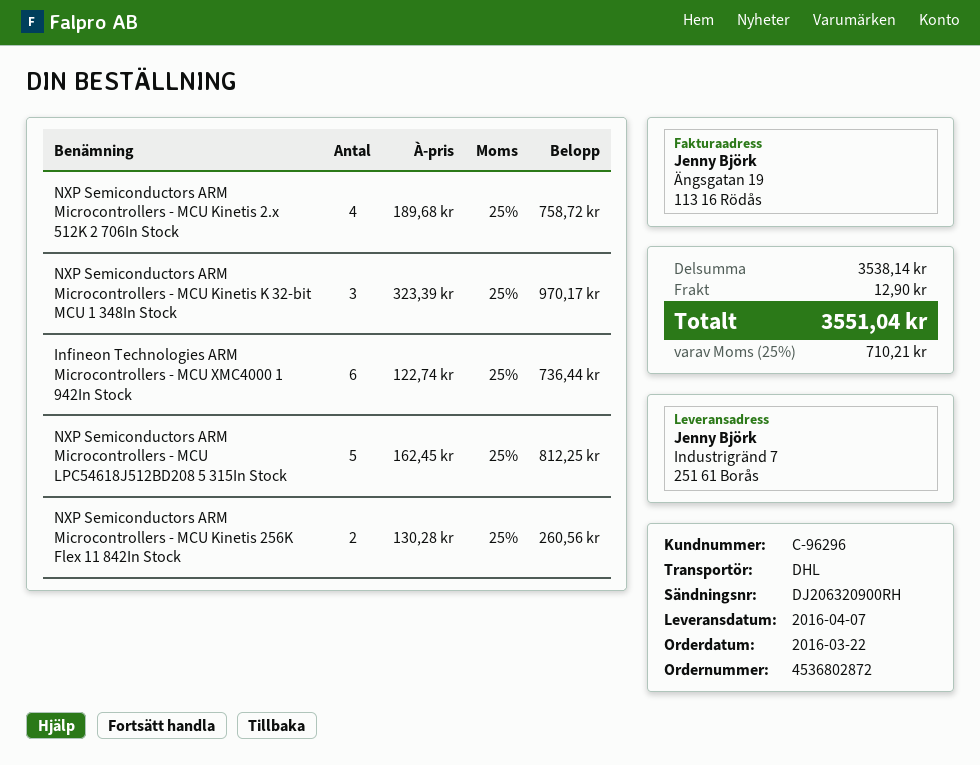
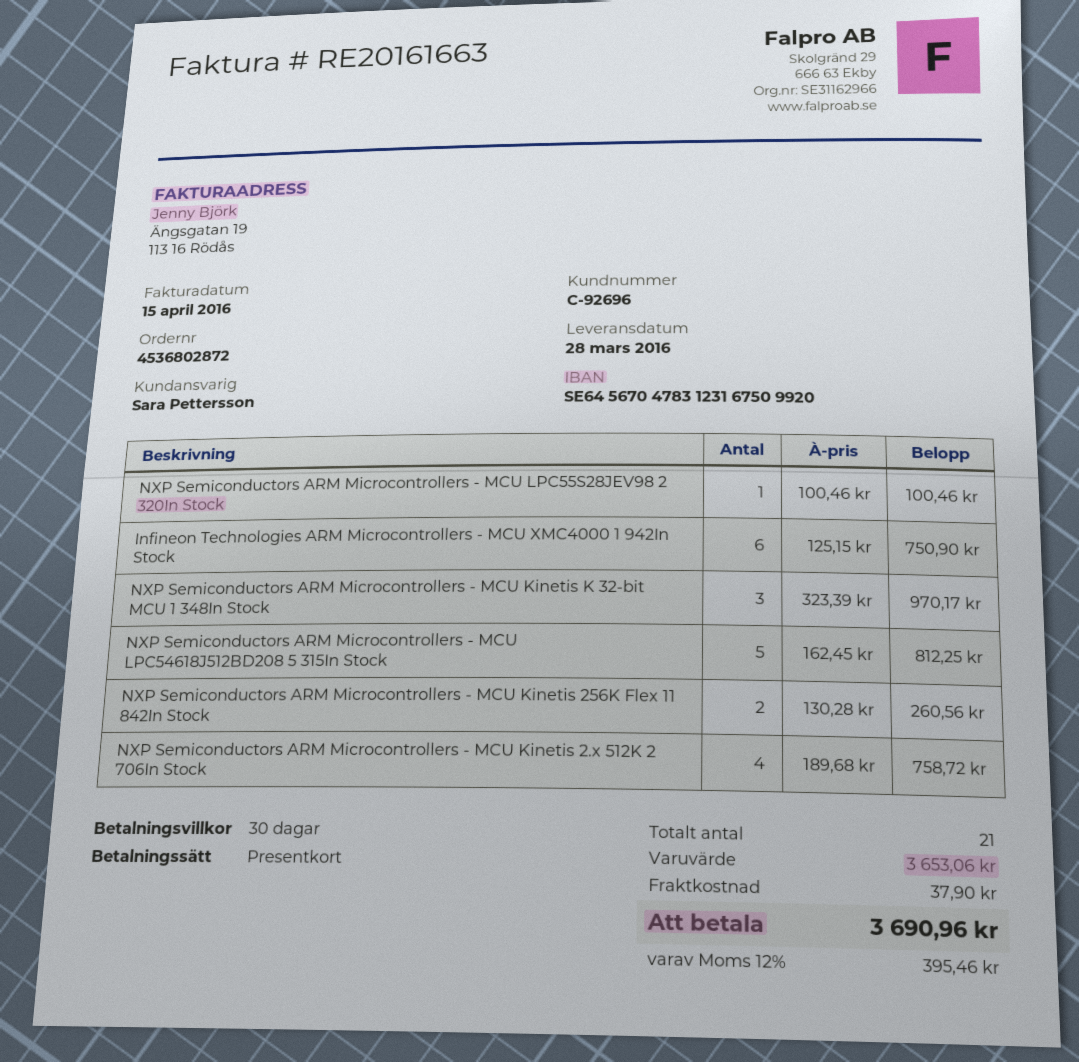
delivery date: 2016-04-07 -> 2016-03-28
customer number: C-96296 -> C-92696
Infineon Technologies ARM Microcontrollers - MCU XMC4000 1 942In Stock: 6 x 122.74 = 736.44 -> 6 x 125.15 = 750.90
NXP Semiconductors ARM Microcontrollers - MCU LPC55S28JEV98 2 320In Stock: none -> 1 x 100.46 = 100.46
subtotal: 3538.14 -> 3653.06
shipping: 12.90 -> 37.90
tax: 25% = 710.21 -> 12% = 395.46
total: 3551.04 -> 3690.96

